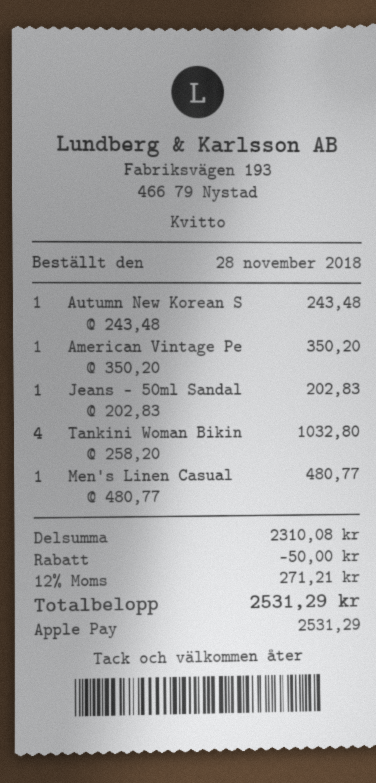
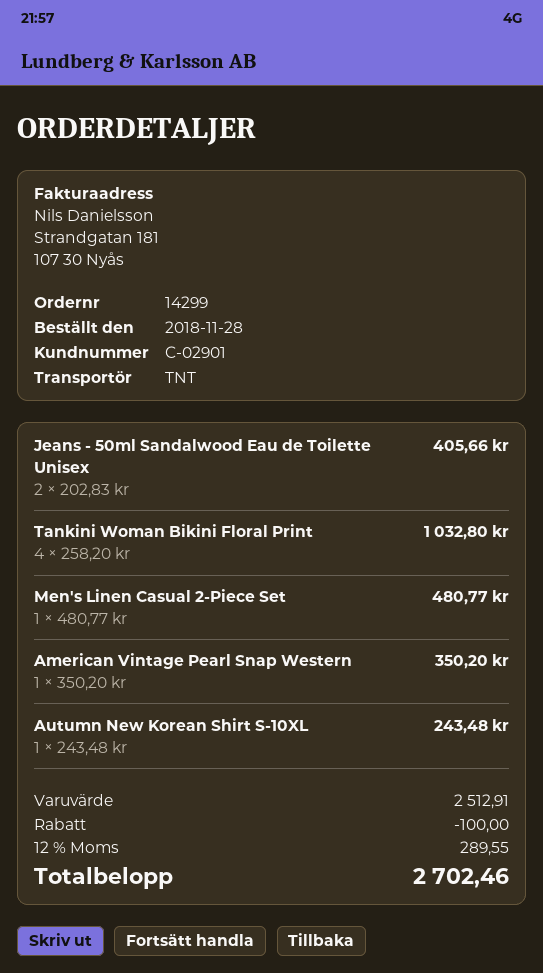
Jeans - 50ml Sandal: 1 x 202.83 = 202.83 -> 2 x 202.83 = 405.66
subtotal: 2310.08 -> 2512.91
discount: 50.00 -> 100.00
tax: 12% = 271.21 -> 12% = 289.55
total: 2531.29 -> 2702.46

